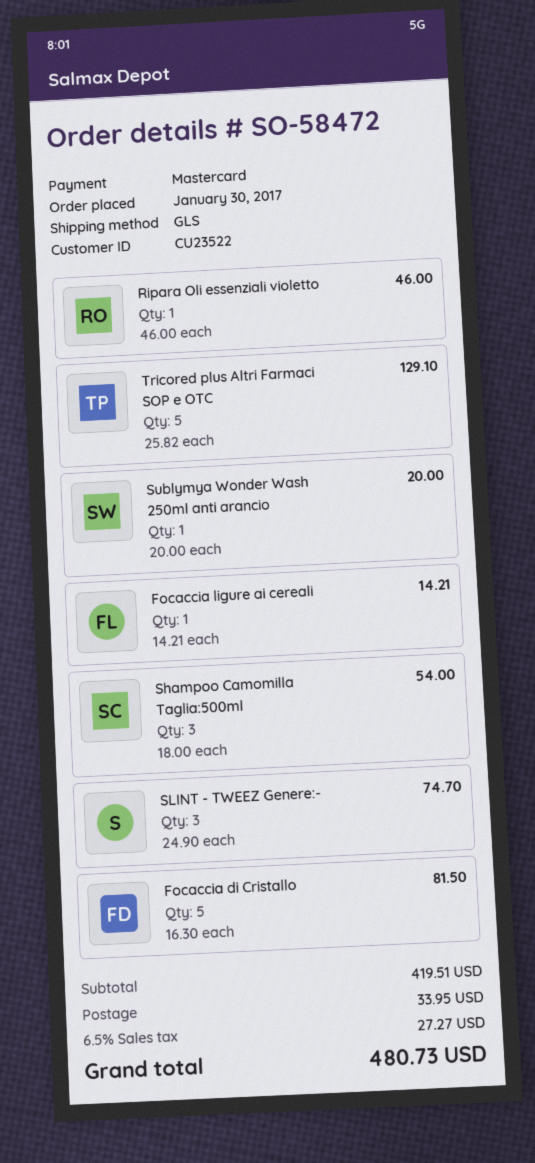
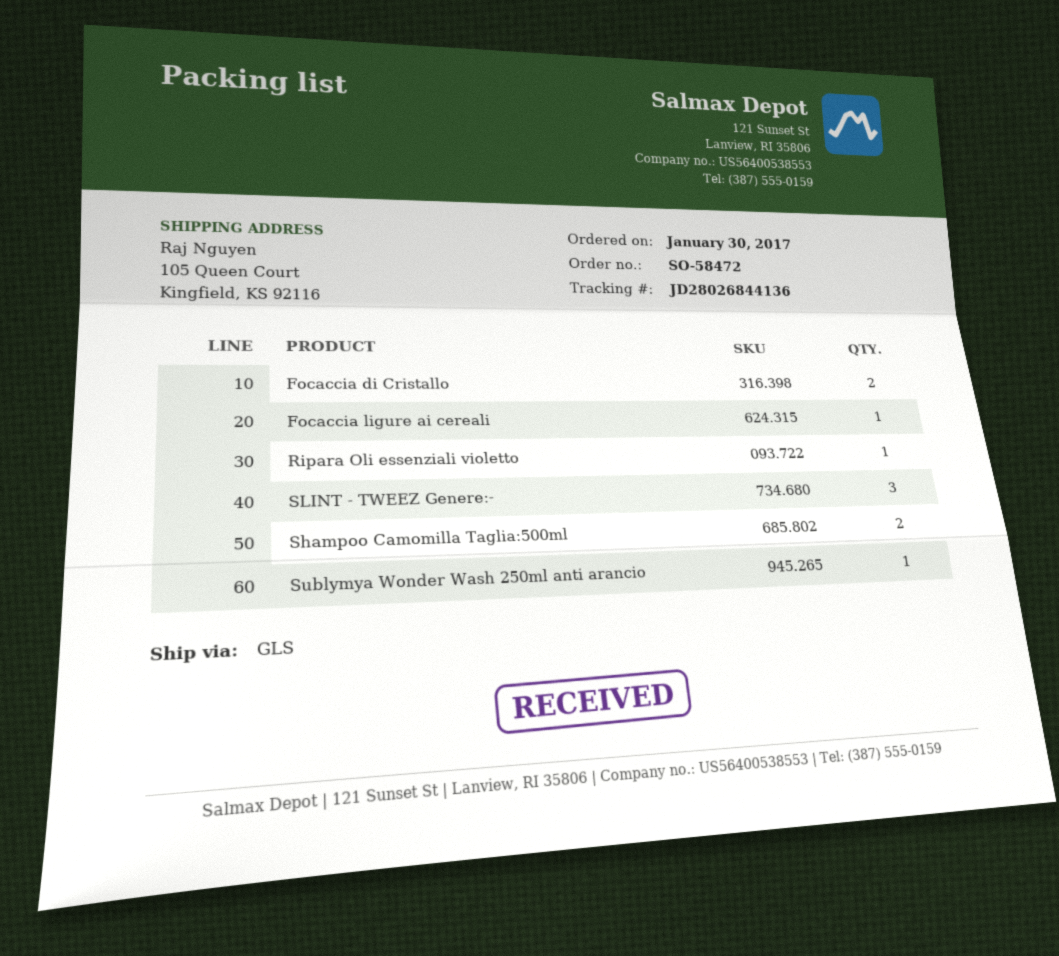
Tricored plus Altri Farmaci SOP e OTC: 5 -> none
Shampoo Camomilla Taglia:500ml: 3 -> 2
Focaccia di Cristallo: 5 -> 2

